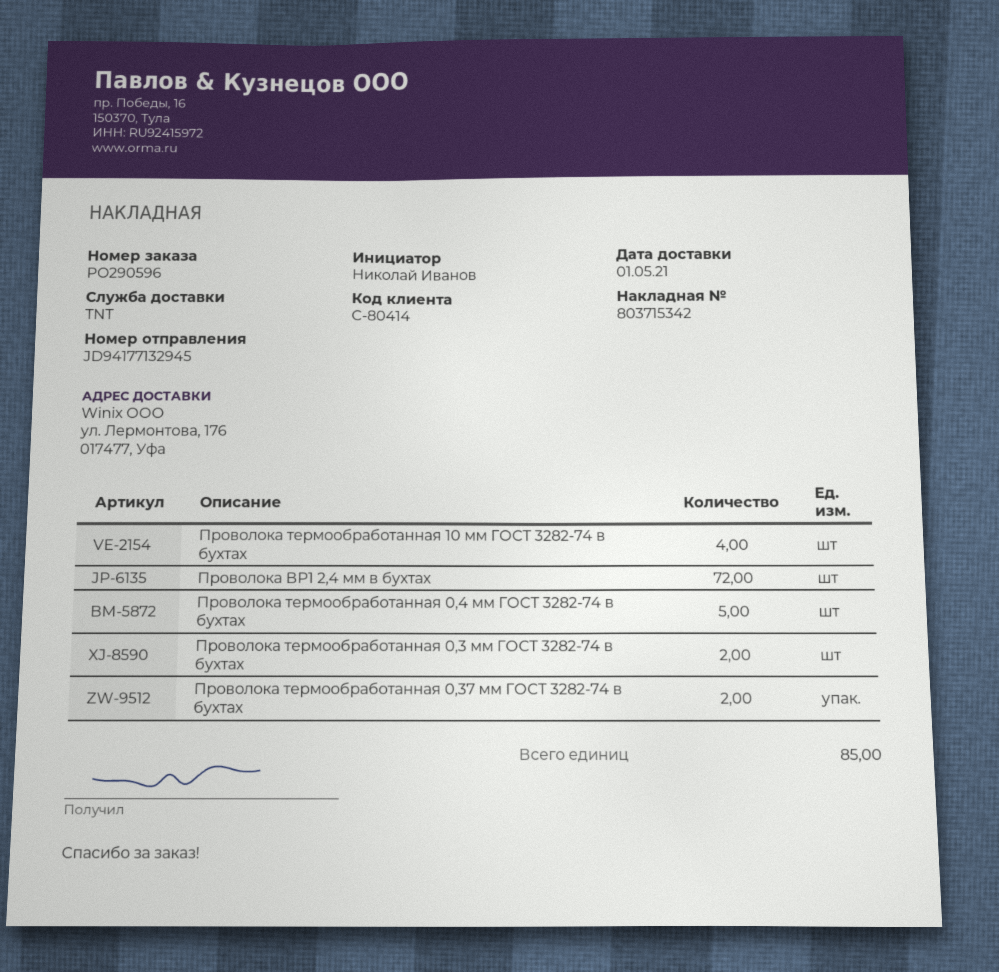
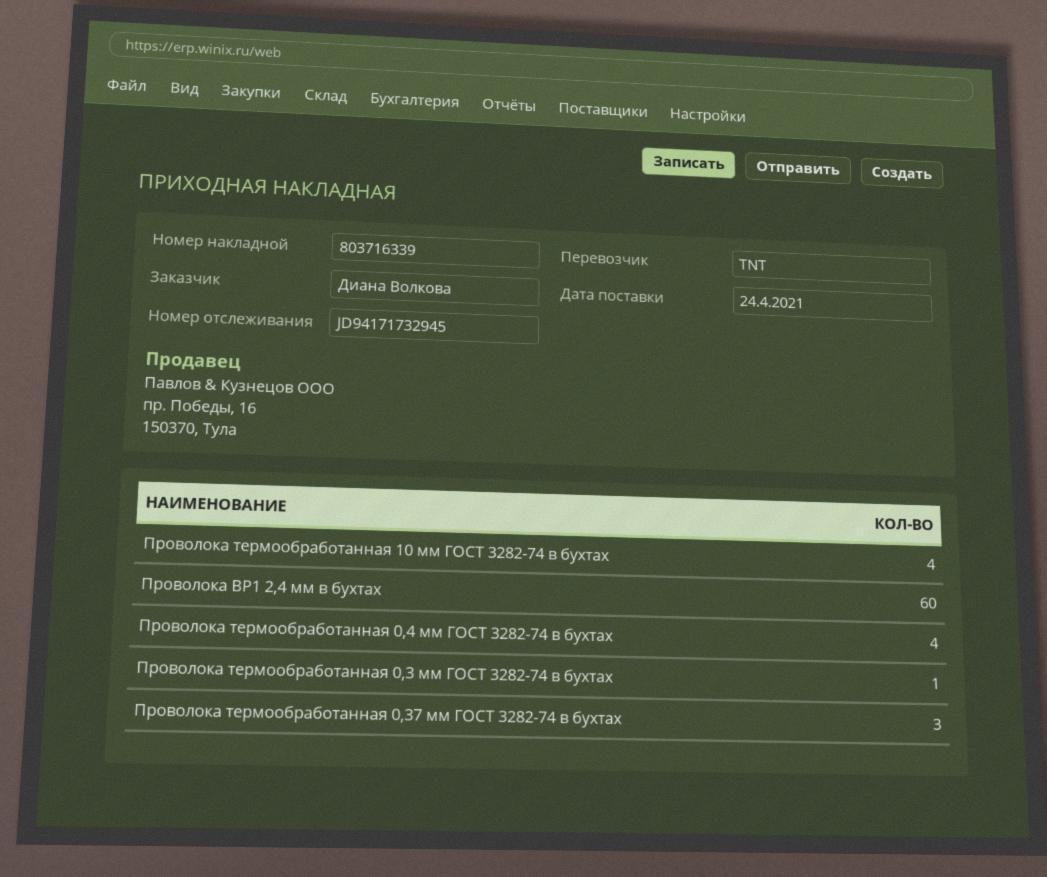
delivery note number: 803715342 -> 803716339
delivery date: 2021-05-01 -> 2021-04-24
ordered by: Николай Иванов -> Диана Волкова
tracking number: JD94177132945 -> JD94171732945
Проволока ВР1 2,4 мм в бухтах: 72 -> 60
Проволока термообработанная 0,4 мм ГОСТ 3282-74 в бухтах: 5 -> 4
Проволока термообработанная 0,3 мм ГОСТ 3282-74 в бухтах: 2 -> 1
Проволока термообработанная 0,37 мм ГОСТ 3282-74 в бухтах: 2 -> 3

